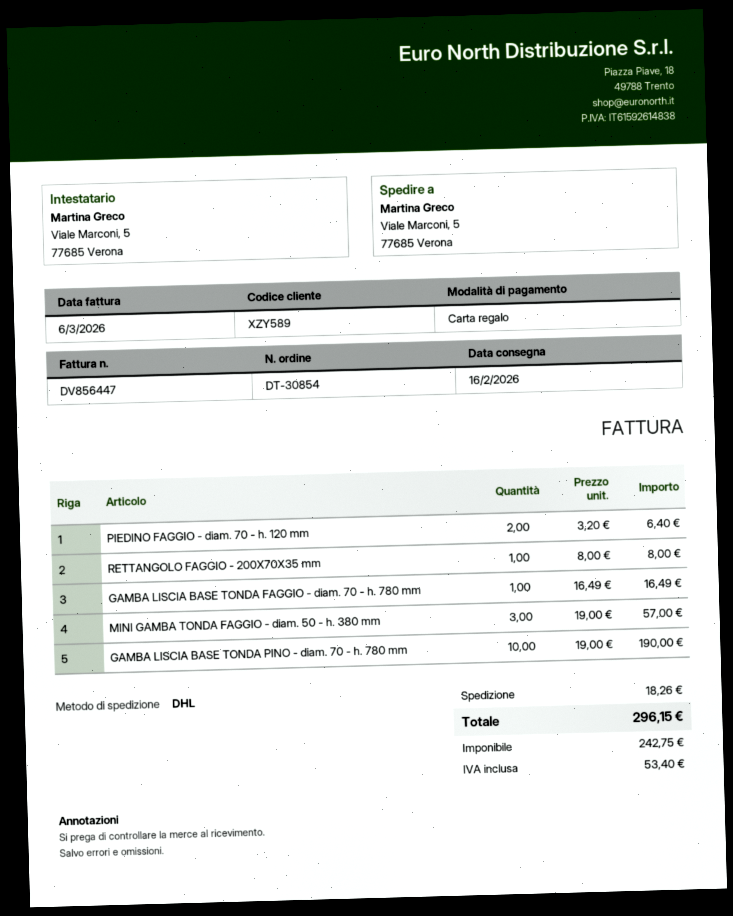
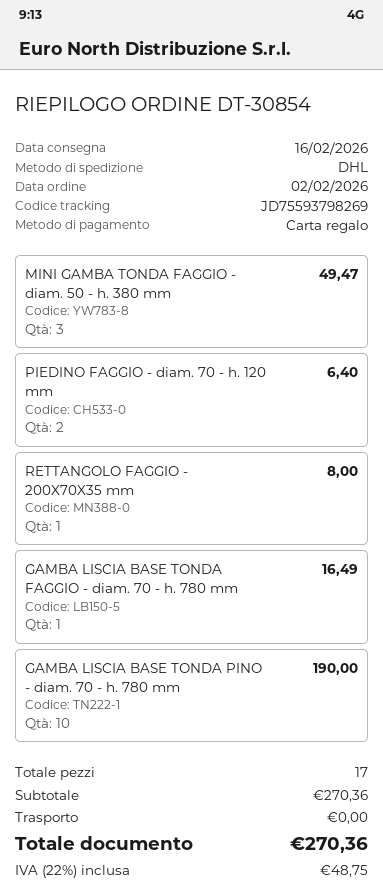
MINI GAMBA TONDA FAGGIO - diam. 50 - h. 380 mm: 3 for 57.00 -> 3 for 49.47
shipping: 18.26 -> 0.00
tax: 53.40 -> 48.75
total: 296.15 -> 270.36

